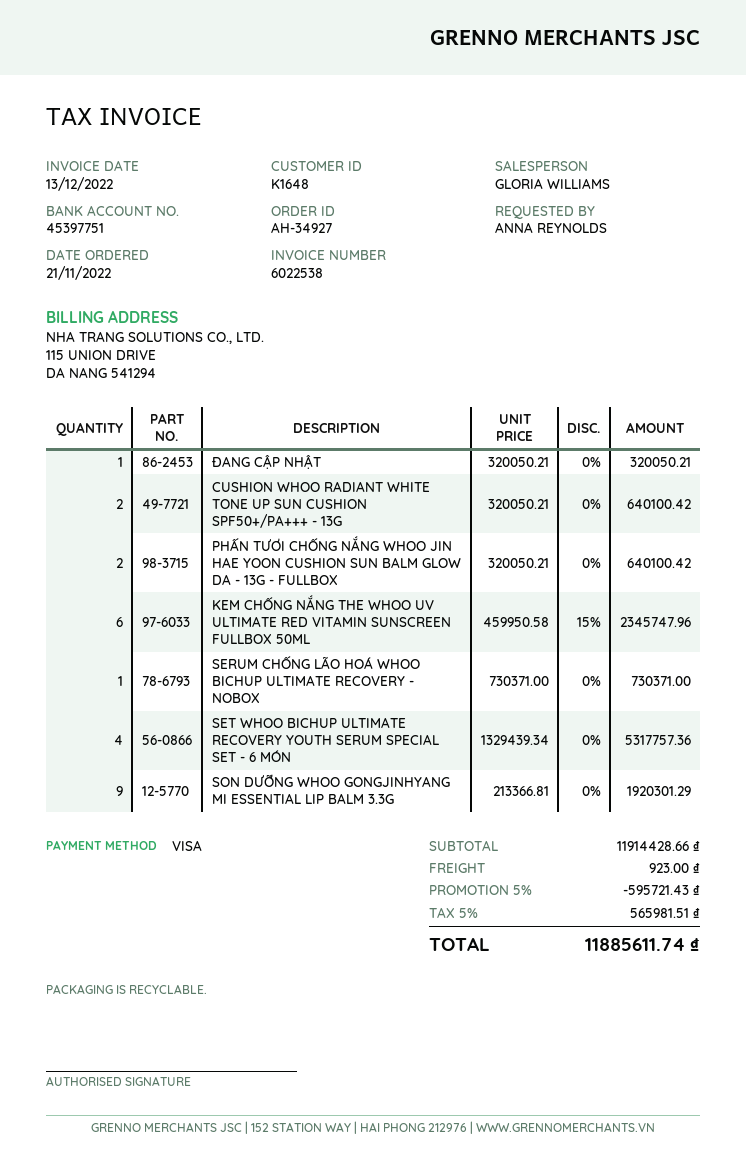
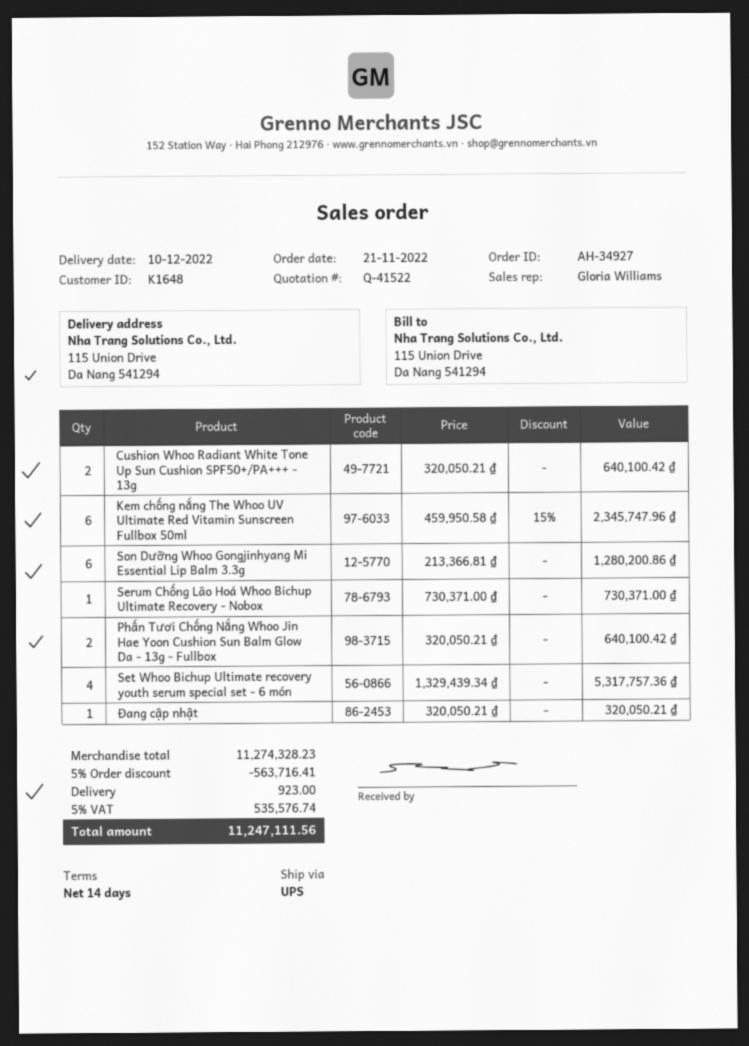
SON DƯỠNG WHOO GONGJINHYANG MI ESSENTIAL LIP BALM 3.3G: 9 x 213366.81 = 1920301.29 -> 6 x 213366.81 = 1280200.86
subtotal: 11914428.66 -> 11274328.23
discount: 5% = 595721.43 -> 5% = 563716.41
tax: 5% = 565981.51 -> 5% = 535576.74
total: 11885611.74 -> 11247111.56

